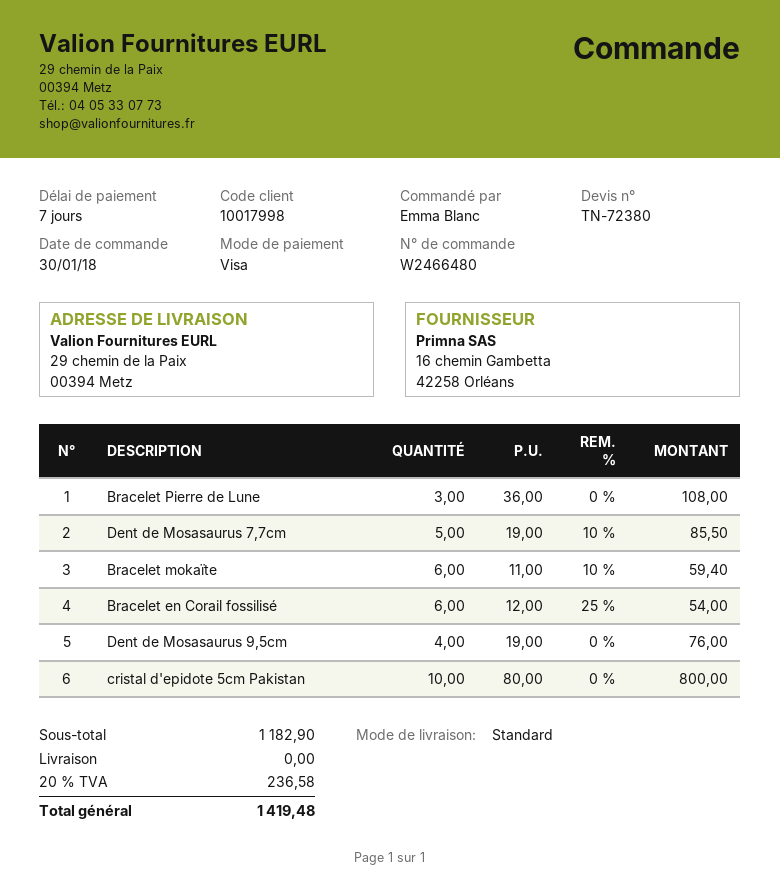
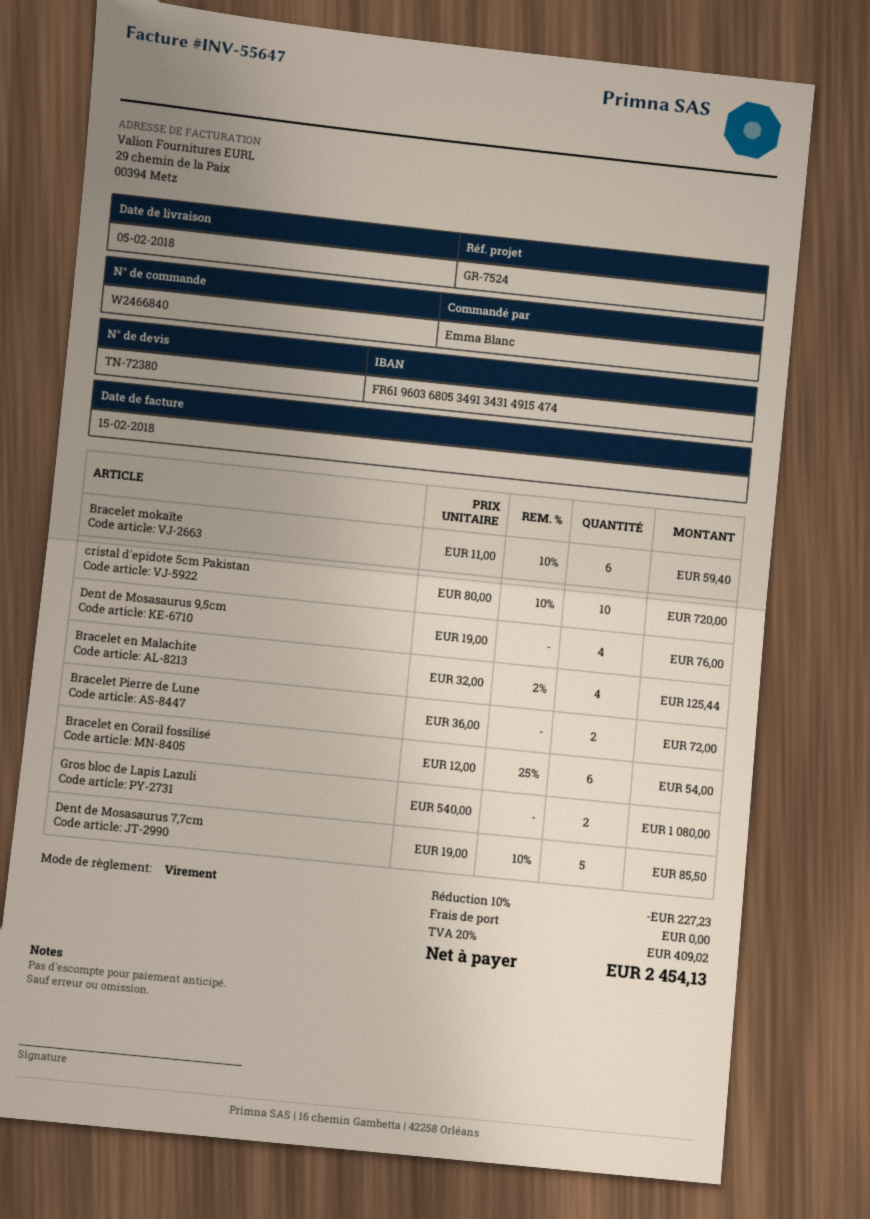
order number: W2466480 -> W2466840
payment method: Visa -> bank transfer
Bracelet Pierre de Lune: 3 x 36.00 = 108.00 -> 2 x 36.00 = 72.00
cristal d'epidote 5cm Pakistan: 10 x 80.00 = 800.00 -> 10 x 80.00 - 10% = 720.00
Bracelet en Malachite: none -> 4 x 32.00 - 2% = 125.44
Gros bloc de Lapis Lazuli: none -> 2 x 540.00 = 1080.00
discount: none -> 10% = 227.23
tax: 20% = 236.58 -> 20% = 409.02
total: 1419.48 -> 2454.13

